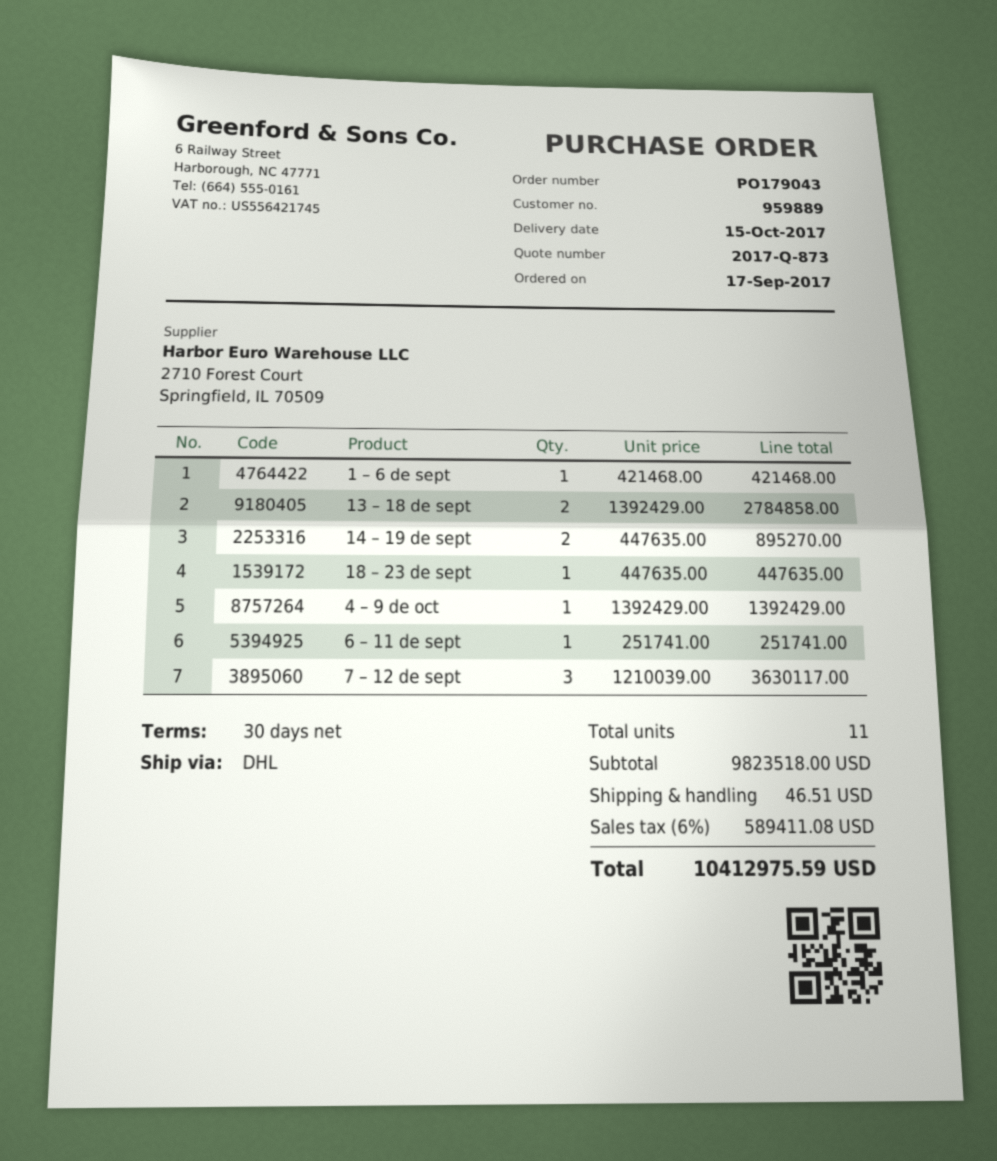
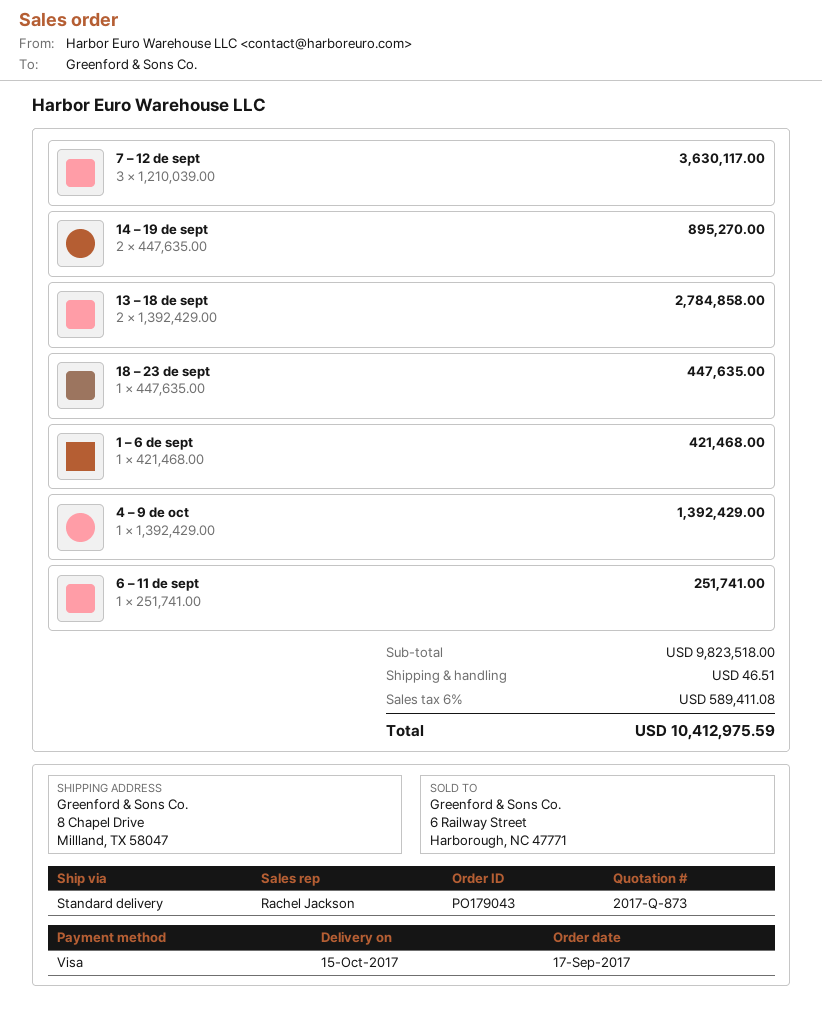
shipping method: DHL -> standard

